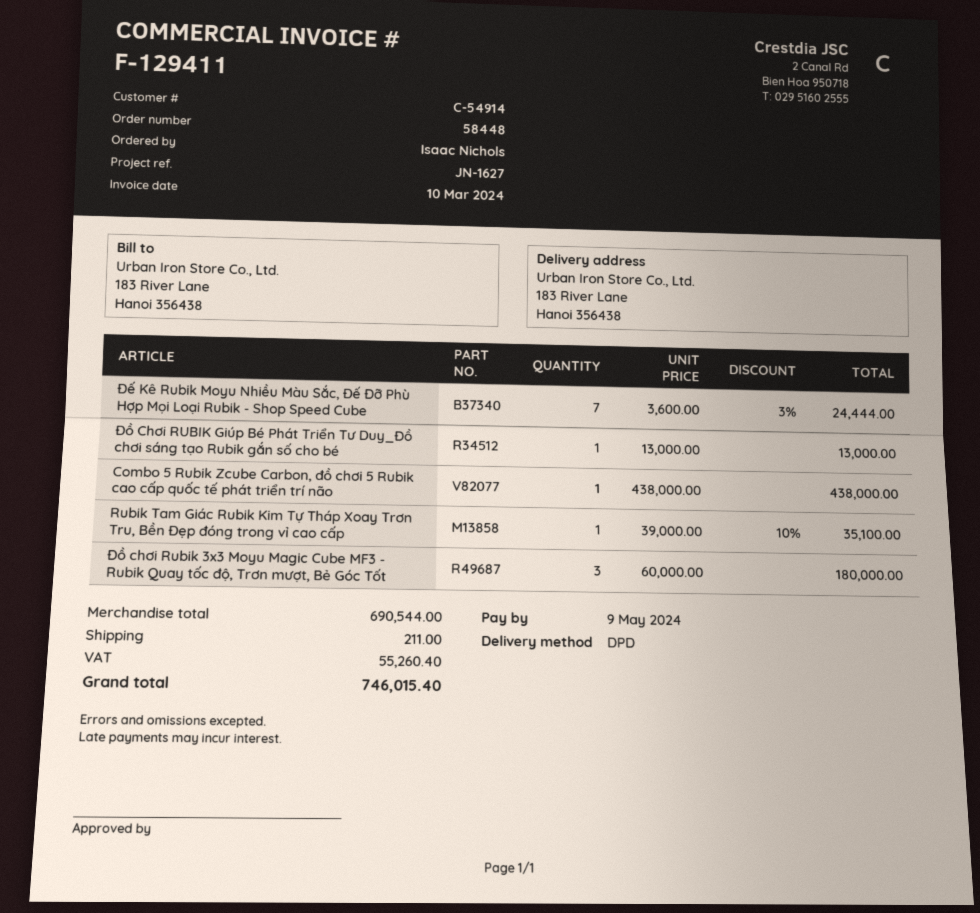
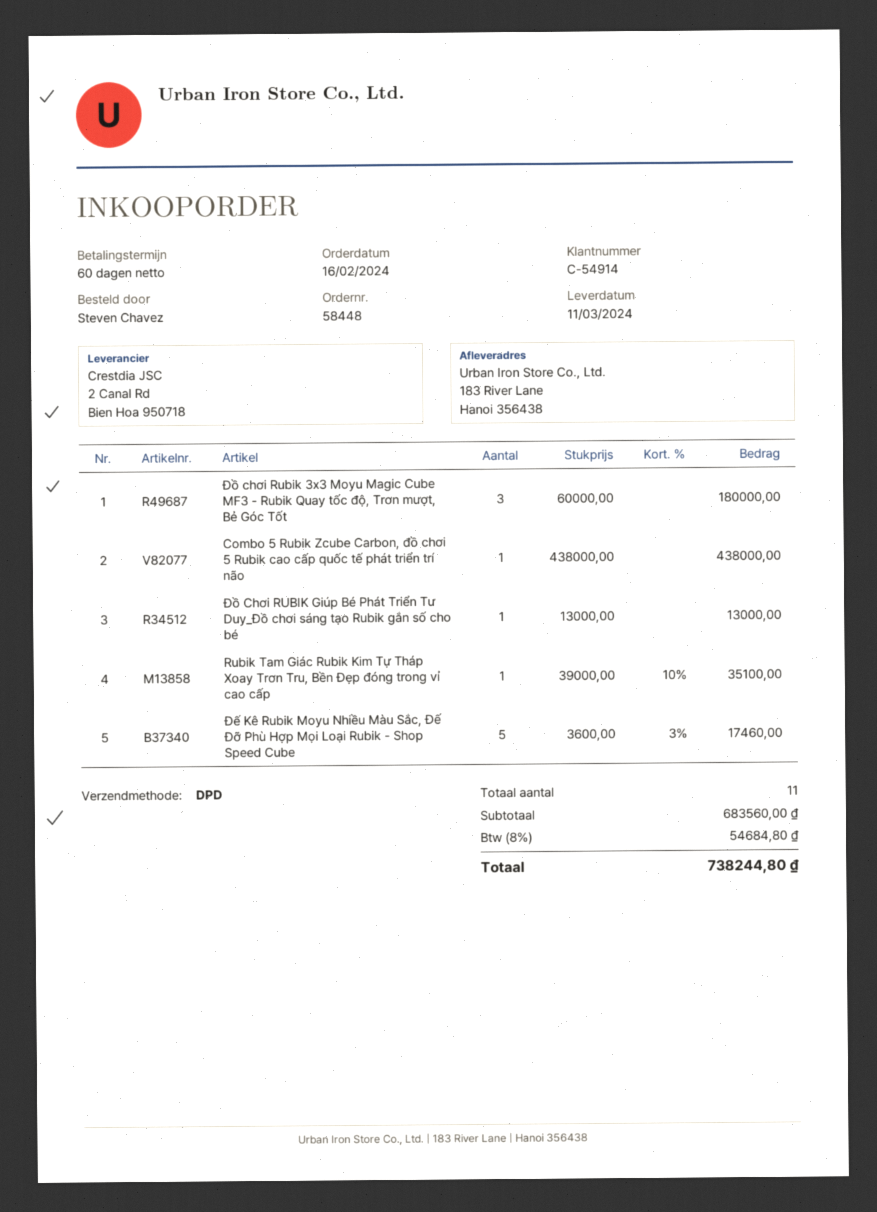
ordered by: Isaac Nichols -> Steven Chavez
Đế Kê Rubik Moyu Nhiều Màu Sắc, Đế Đỡ Phù Hợp Mọi Loại Rubik - Shop Speed Cube: 7 x 3600.00 - 3% = 24444.00 -> 5 x 3600.00 - 3% = 17460.00
subtotal: 690544.00 -> 683560.00
shipping: 211.00 -> none
tax: 55260.40 -> 54684.80
total: 746015.40 -> 738244.80

